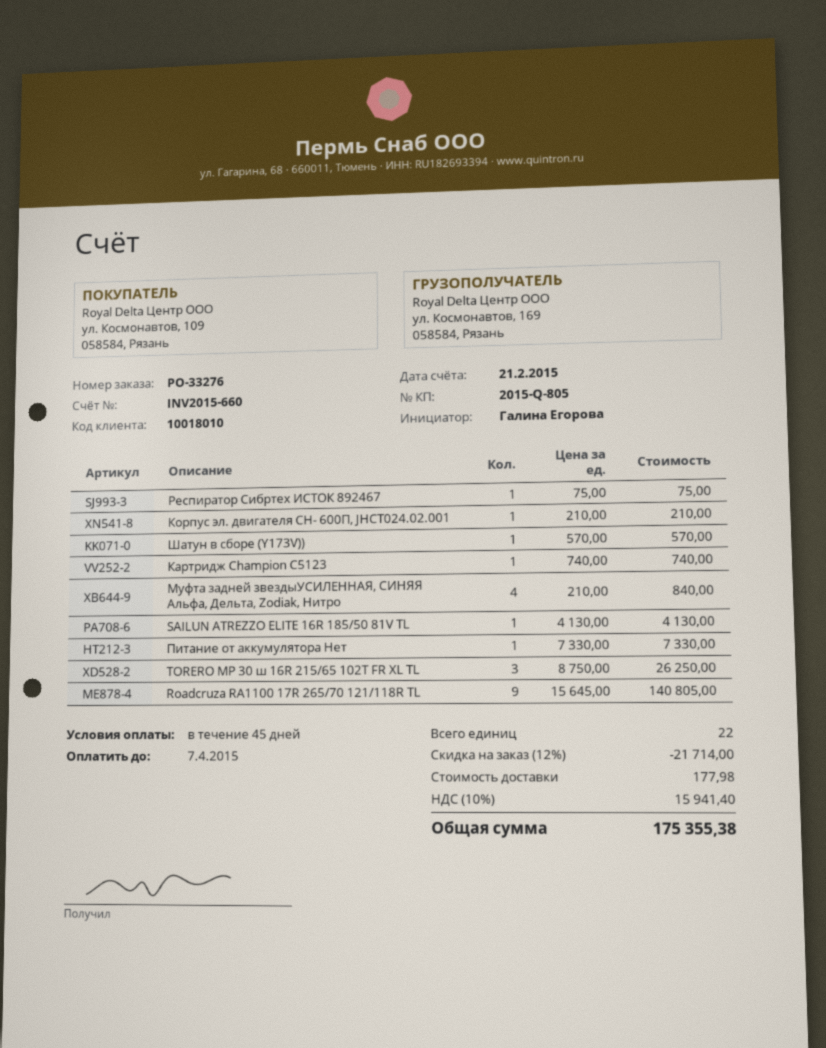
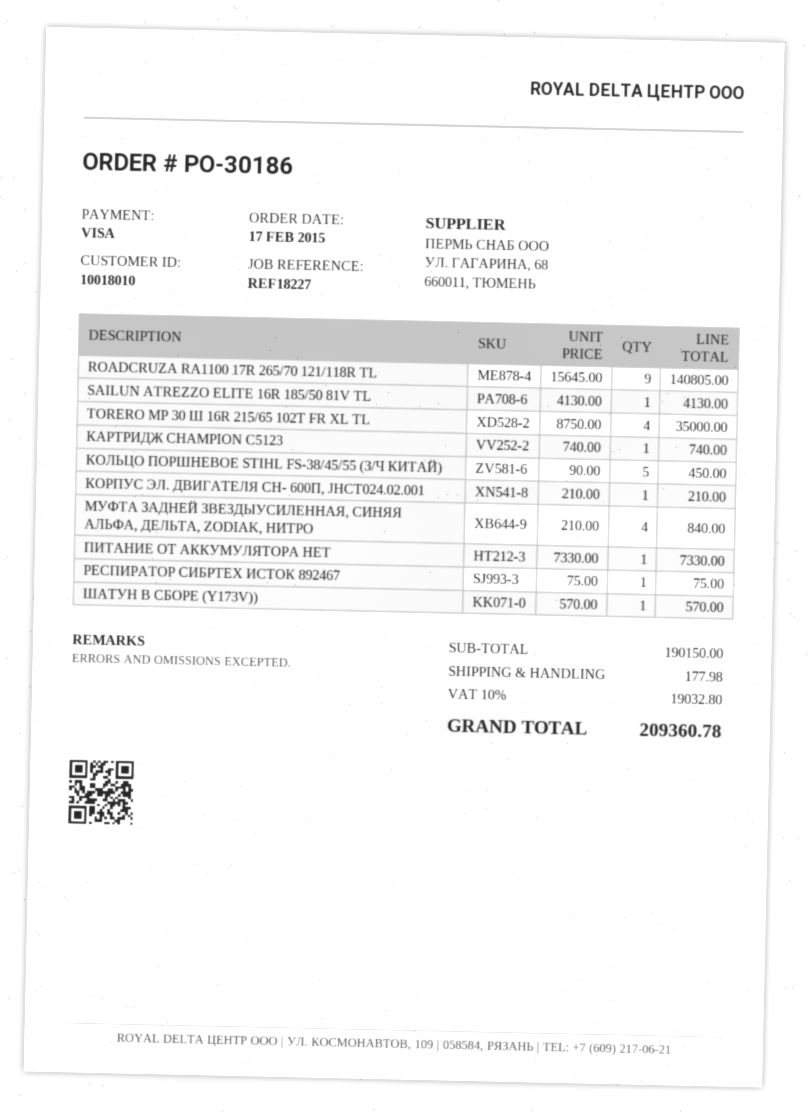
order number: PO-33276 -> PO-30186
TORERO MP 30 ш 16R 215/65 102Т FR XL TL: 3 x 8750.00 = 26250.00 -> 4 x 8750.00 = 35000.00
КОЛЬЦО ПОРШНЕВОЕ STIHL FS-38/45/55 (З/Ч КИТАЙ): none -> 5 x 90.00 = 450.00
discount: 12% = 21714.00 -> none
tax: 10% = 15941.40 -> 10% = 19032.80
total: 175355.38 -> 209360.78

